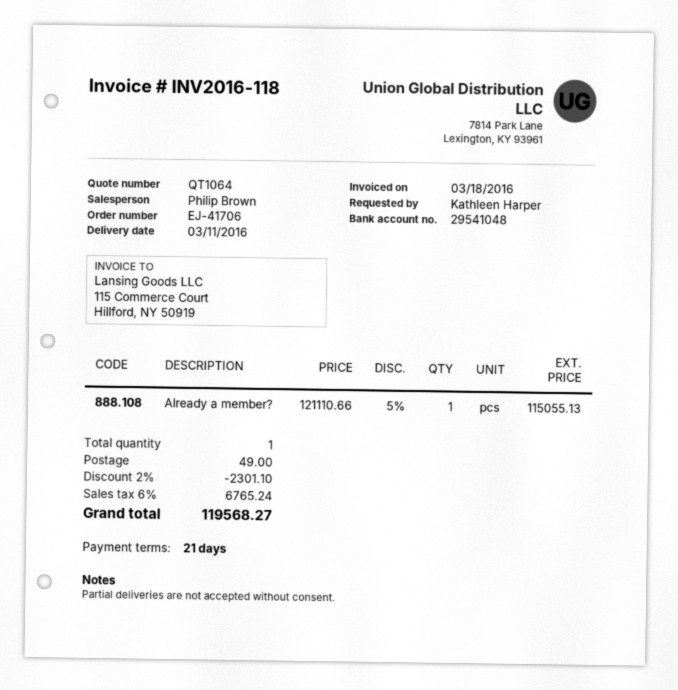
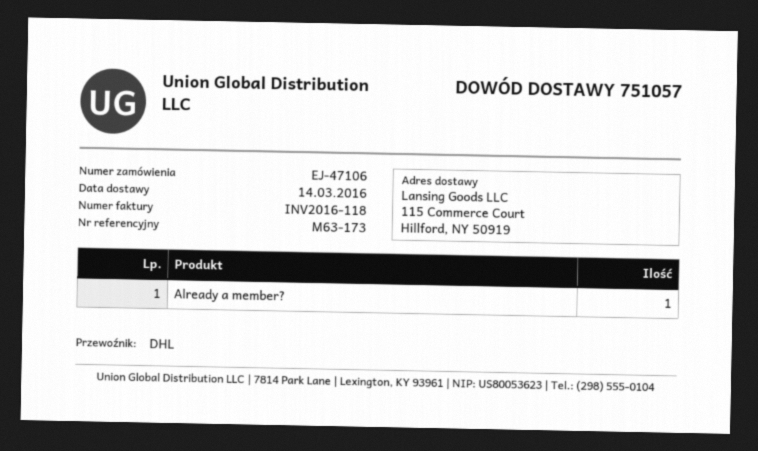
order number: EJ-41706 -> EJ-47106
delivery date: 2016-03-11 -> 2016-03-14

